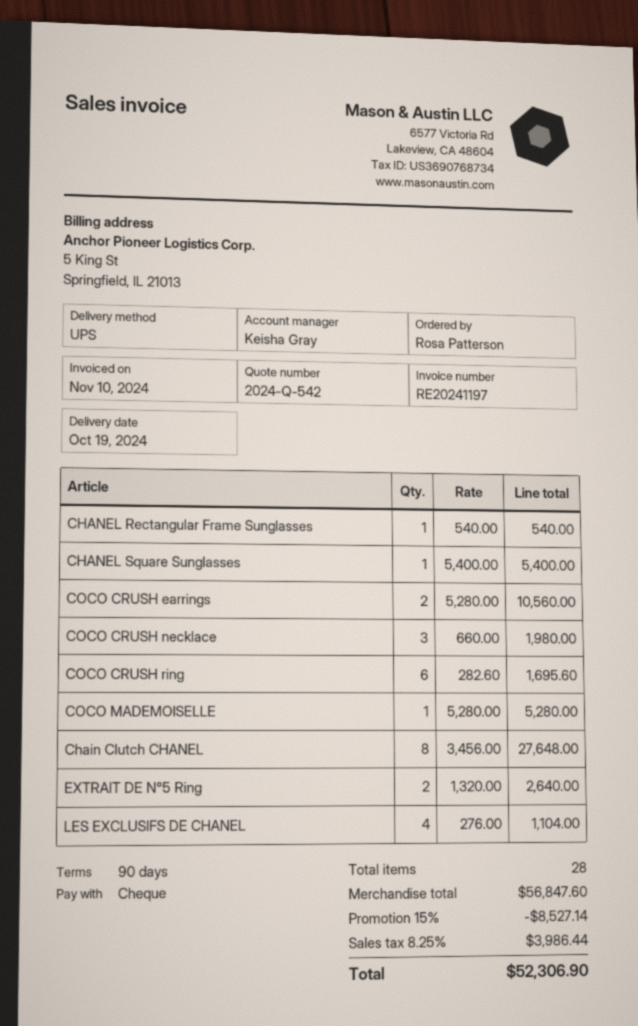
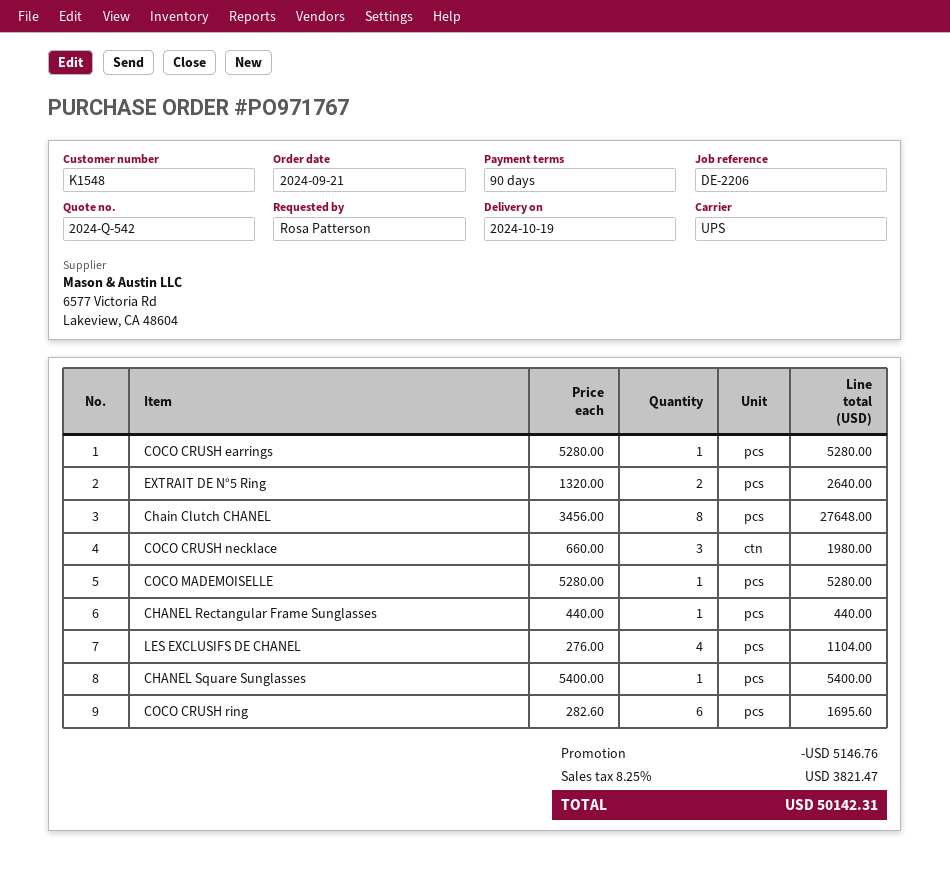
CHANEL Rectangular Frame Sunglasses: 1 x 540.00 = 540.00 -> 1 x 440.00 = 440.00
COCO CRUSH earrings: 2 x 5280.00 = 10560.00 -> 1 x 5280.00 = 5280.00
discount: 8527.14 -> 5146.76
tax: 8.25% = 3986.44 -> 8.25% = 3821.47
total: 52306.90 -> 50142.31

